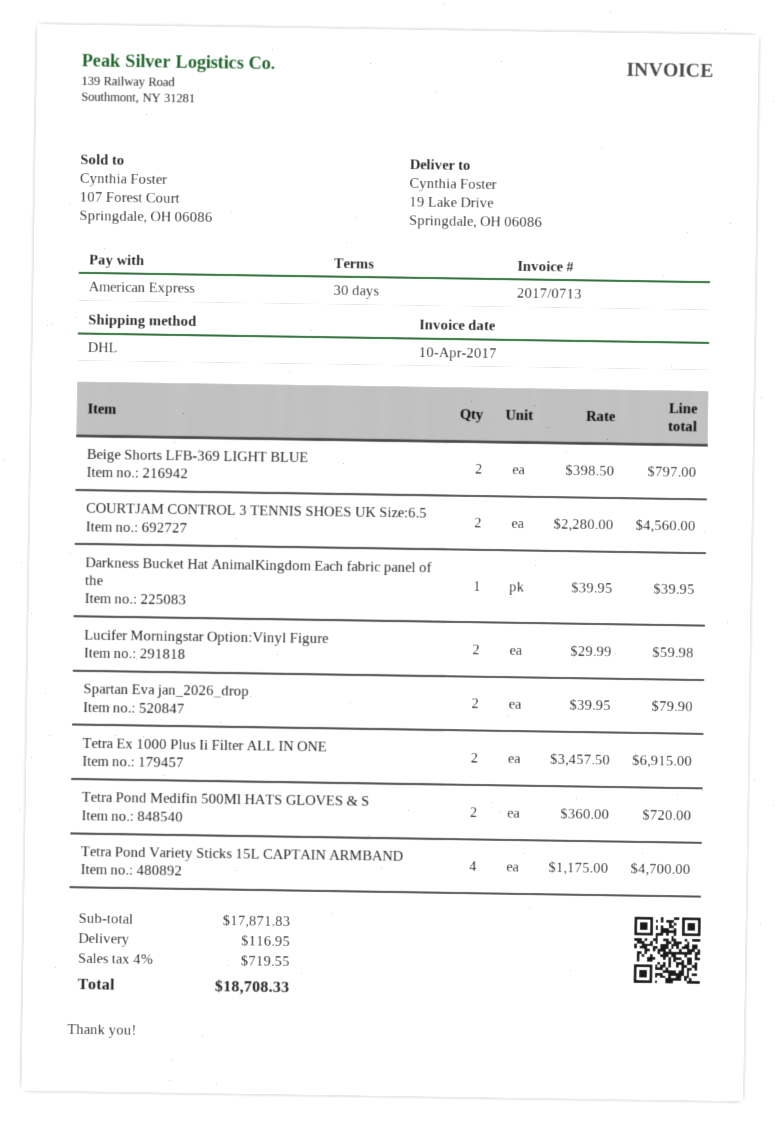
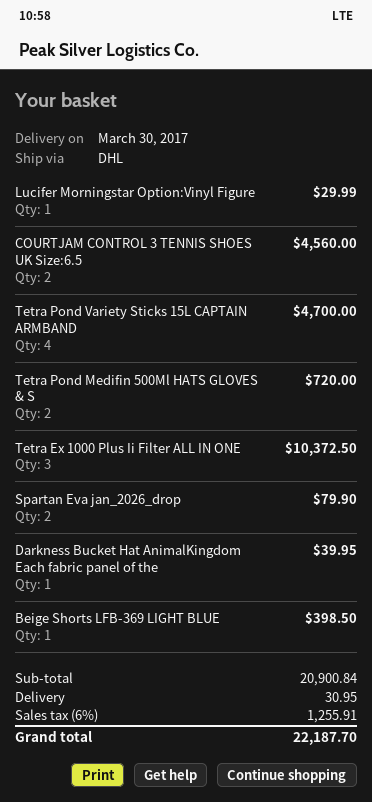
Beige Shorts LFB-369 LIGHT BLUE: 2 for 797.00 -> 1 for 398.50
Lucifer Morningstar Option:Vinyl Figure: 2 for 59.98 -> 1 for 29.99
Tetra Ex 1000 Plus Ii Filter ALL IN ONE: 2 for 6915.00 -> 3 for 10372.50
subtotal: 17871.83 -> 20900.84
shipping: 116.95 -> 30.95
tax: 4% = 719.55 -> 6% = 1255.91
total: 18708.33 -> 22187.70

